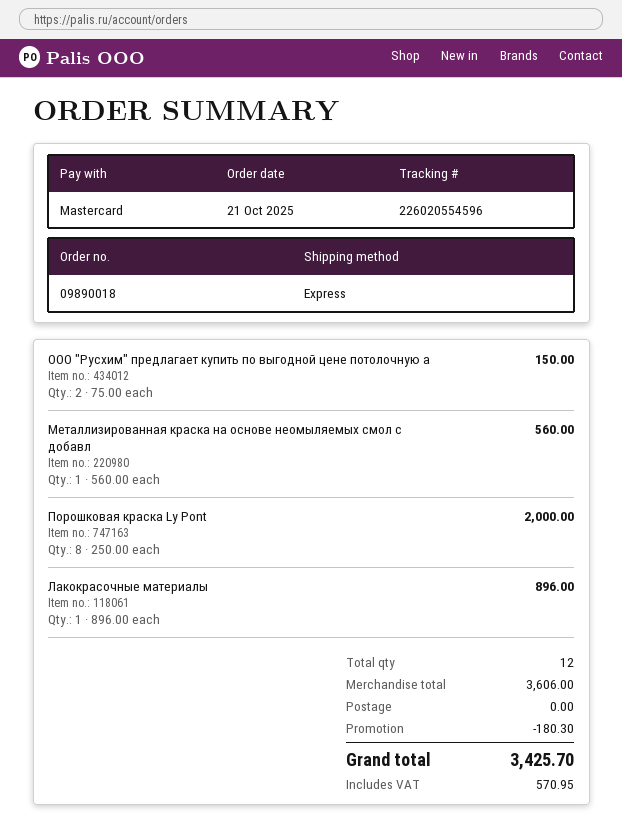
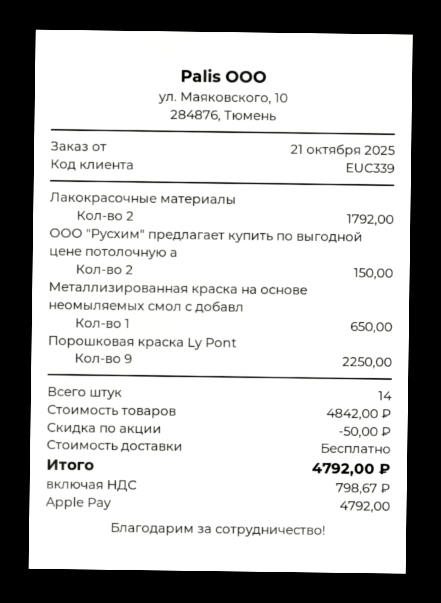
payment method: Mastercard -> Apple Pay
Металлизированная краска на основе неомыляемых смол с добавл: 1 for 560.00 -> 1 for 650.00
Порошковая краска Ly Pont: 8 for 2000.00 -> 9 for 2250.00
Лакокрасочные материалы: 1 for 896.00 -> 2 for 1792.00
total quantity: 12 -> 14
subtotal: 3606.00 -> 4842.00
discount: 180.30 -> 50.00
tax: 570.95 -> 798.67
total: 3425.70 -> 4792.00

